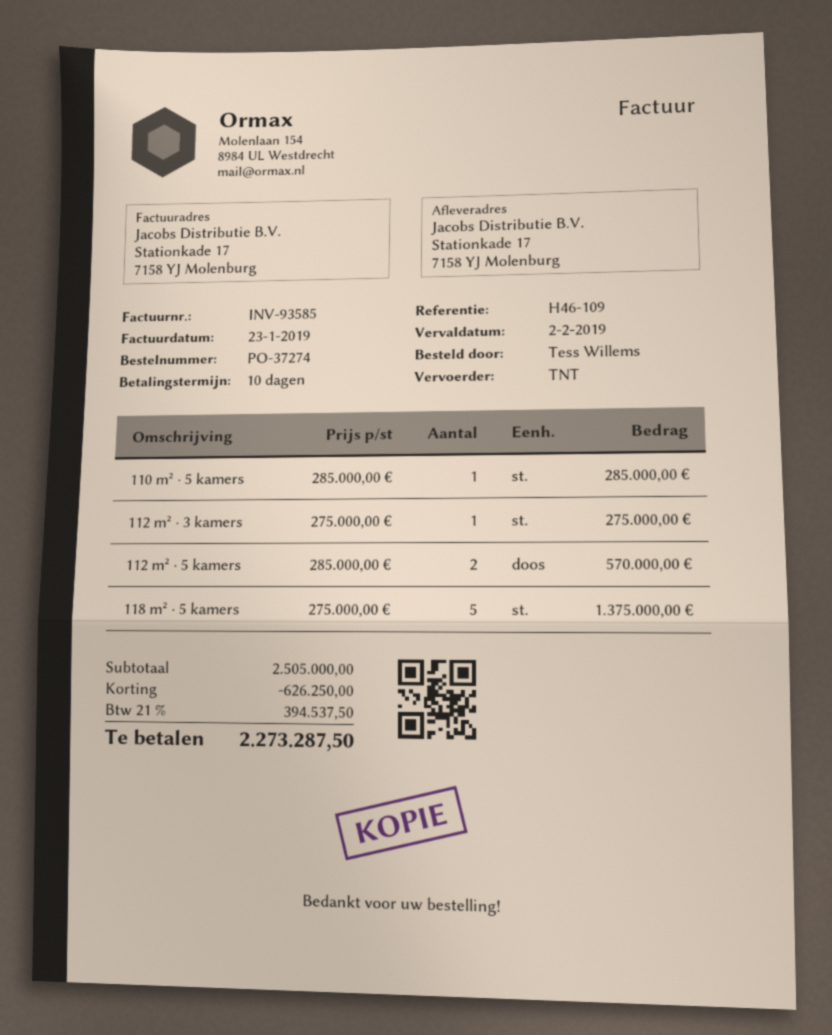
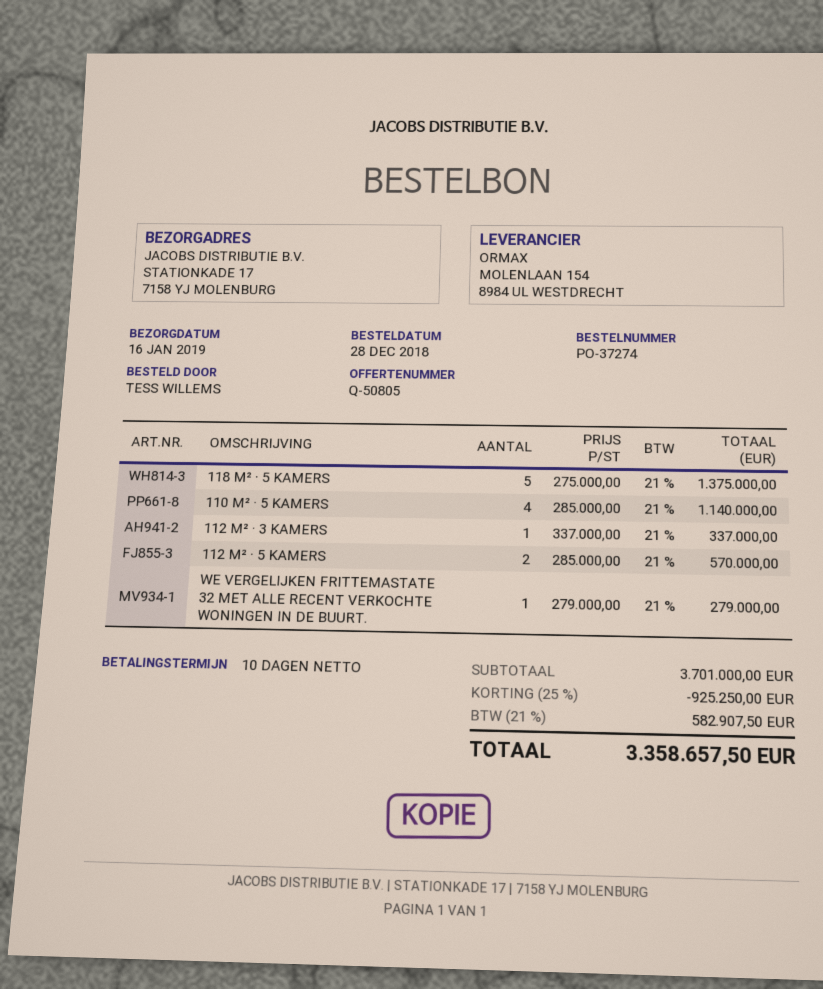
110 m² · 5 kamers: 1 x 285000.00 = 285000.00 -> 4 x 285000.00 = 1140000.00
112 m² · 3 kamers: 1 x 275000.00 = 275000.00 -> 1 x 337000.00 = 337000.00
WE VERGELIJKEN FRITTEMASTATE 32 MET ALLE RECENT VERKOCHTE WONINGEN IN DE BUURT.: none -> 1 x 279000.00 = 279000.00
subtotal: 2505000.00 -> 3701000.00
discount: 626250.00 -> 925250.00
tax: 21% = 394537.50 -> 21% = 582907.50
total: 2273287.50 -> 3358657.50

